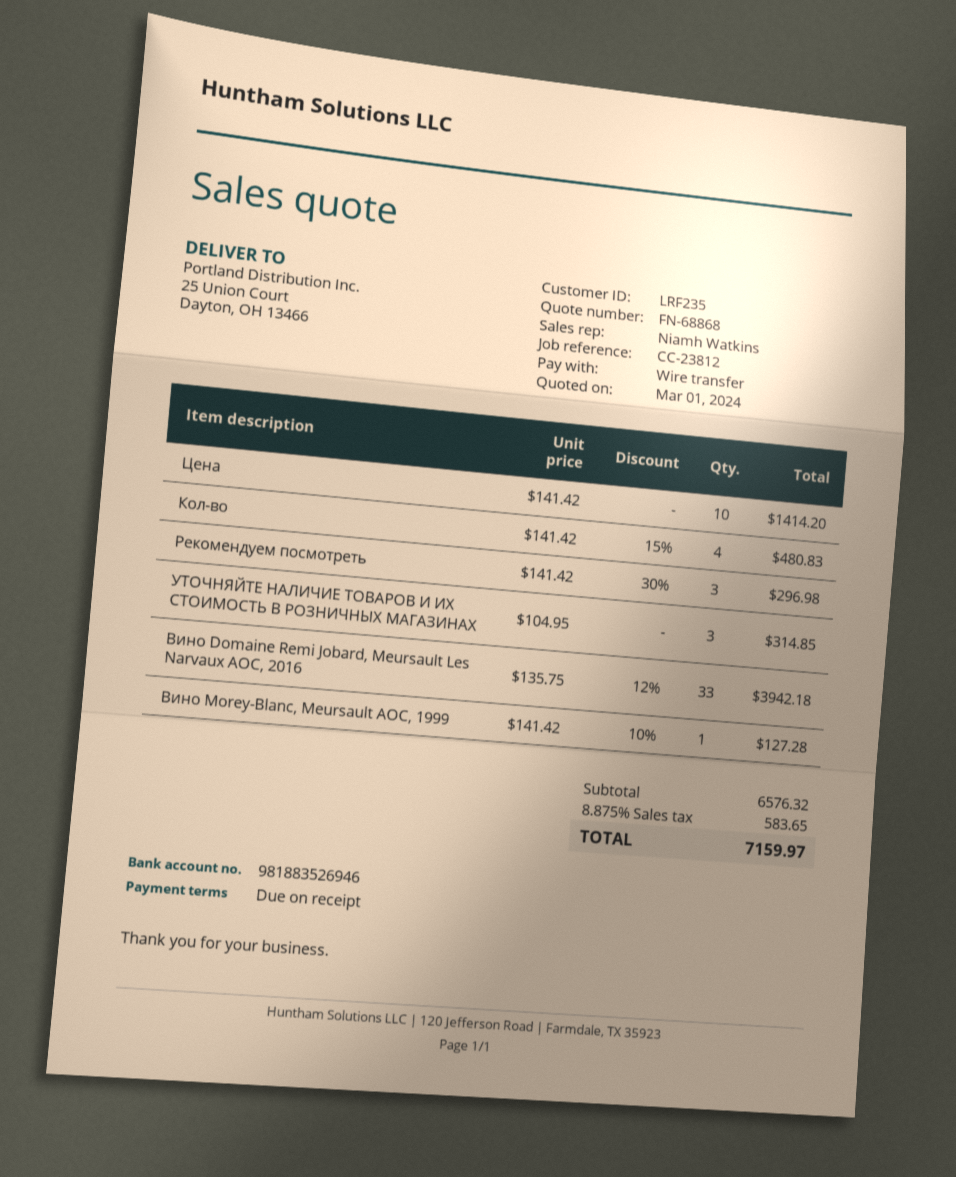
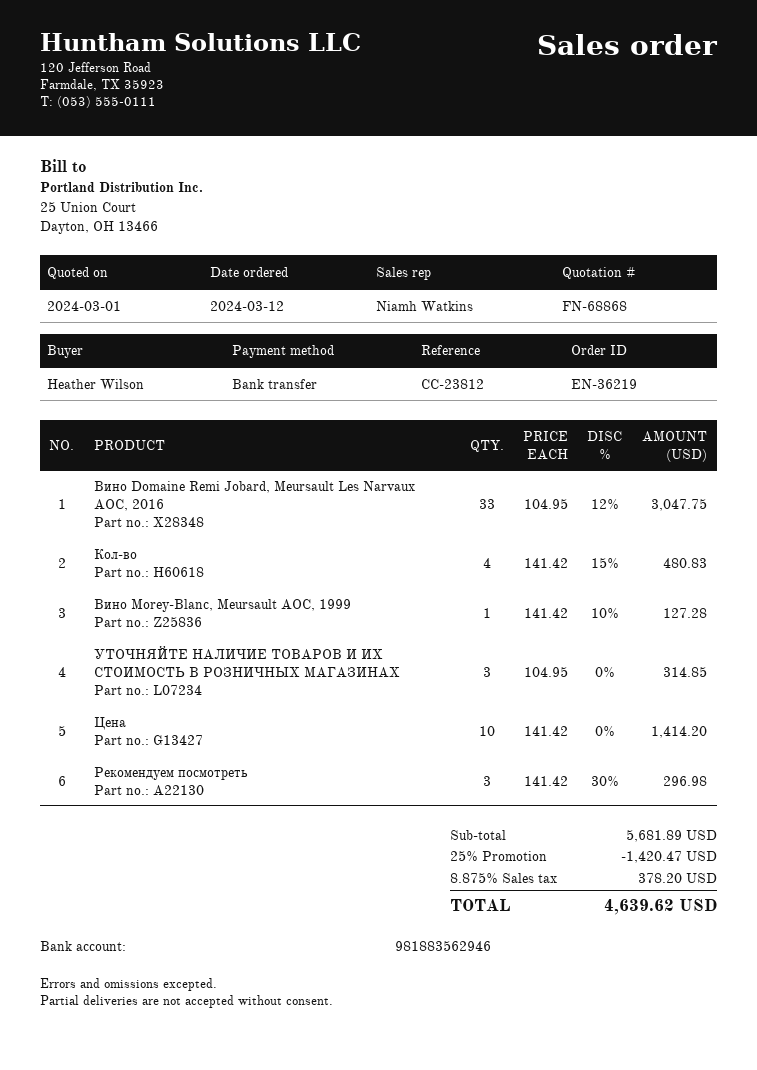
bank account: 981883526946 -> 981883562946
Вино Domaine Remi Jobard, Meursault Les Narvaux AOC, 2016: 33 x 135.75 - 12% = 3942.18 -> 33 x 104.95 - 12% = 3047.75
subtotal: 6576.32 -> 5681.89
discount: none -> 25% = 1420.47
tax: 8.875% = 583.65 -> 8.875% = 378.20
total: 7159.97 -> 4639.62

